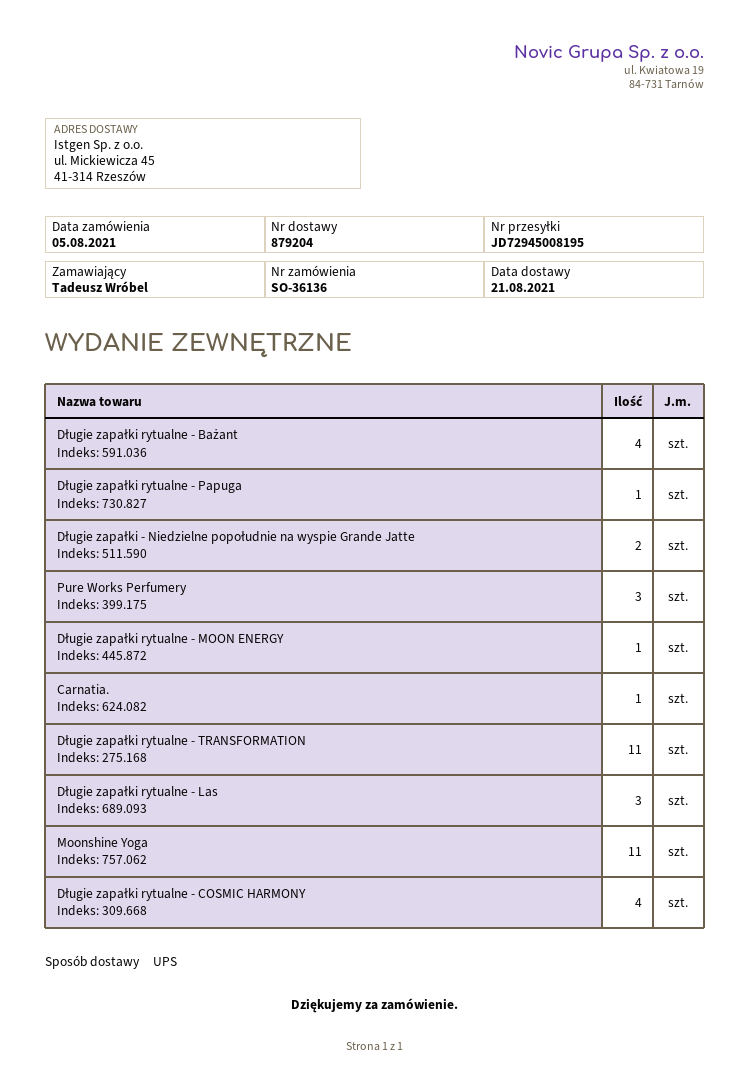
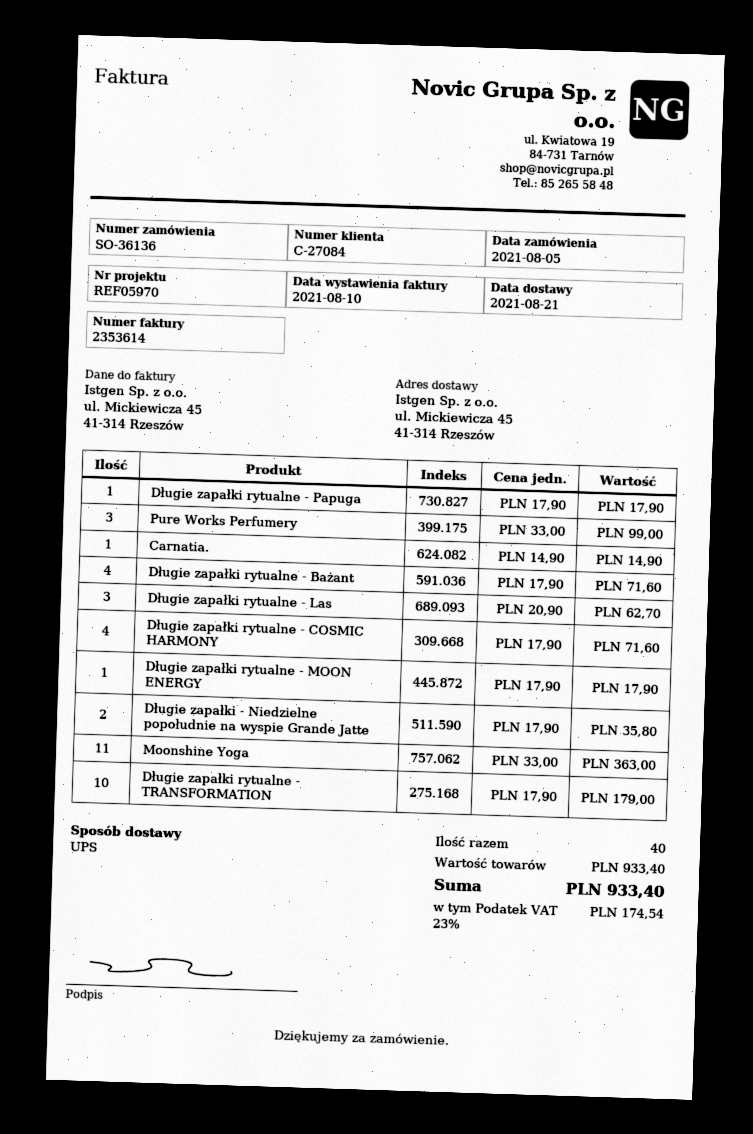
Długie zapałki rytualne - TRANSFORMATION: 11 -> 10

